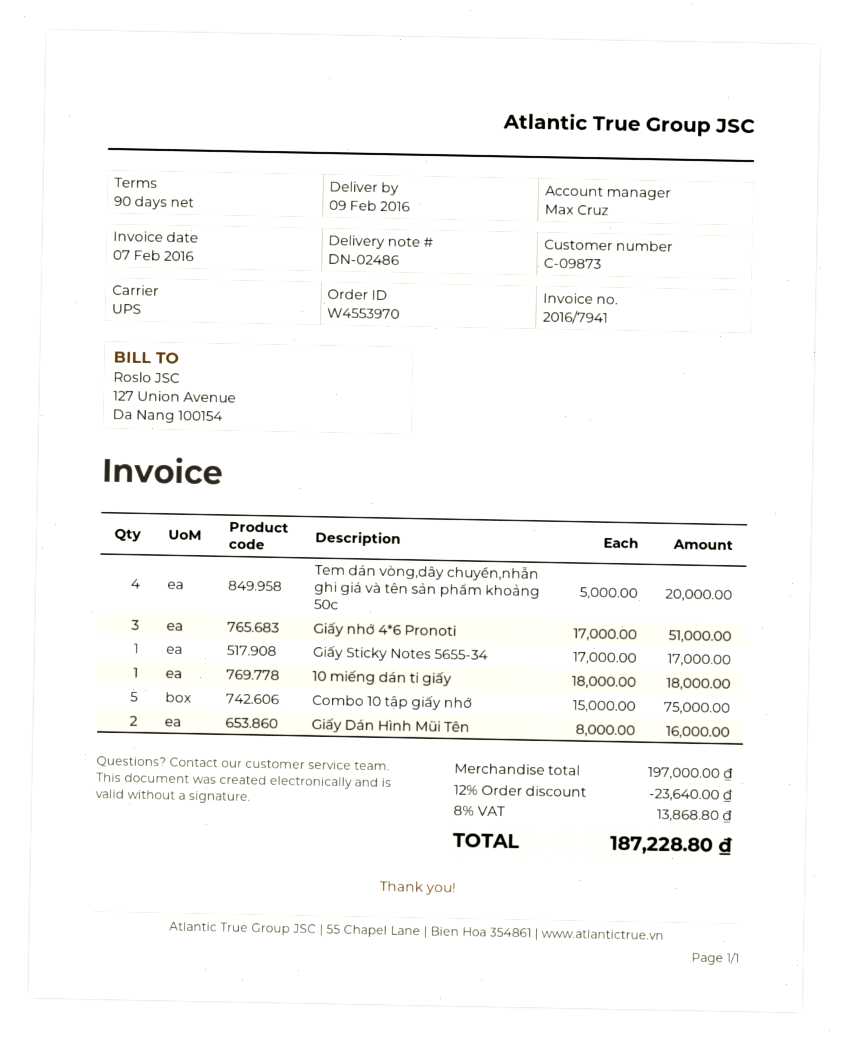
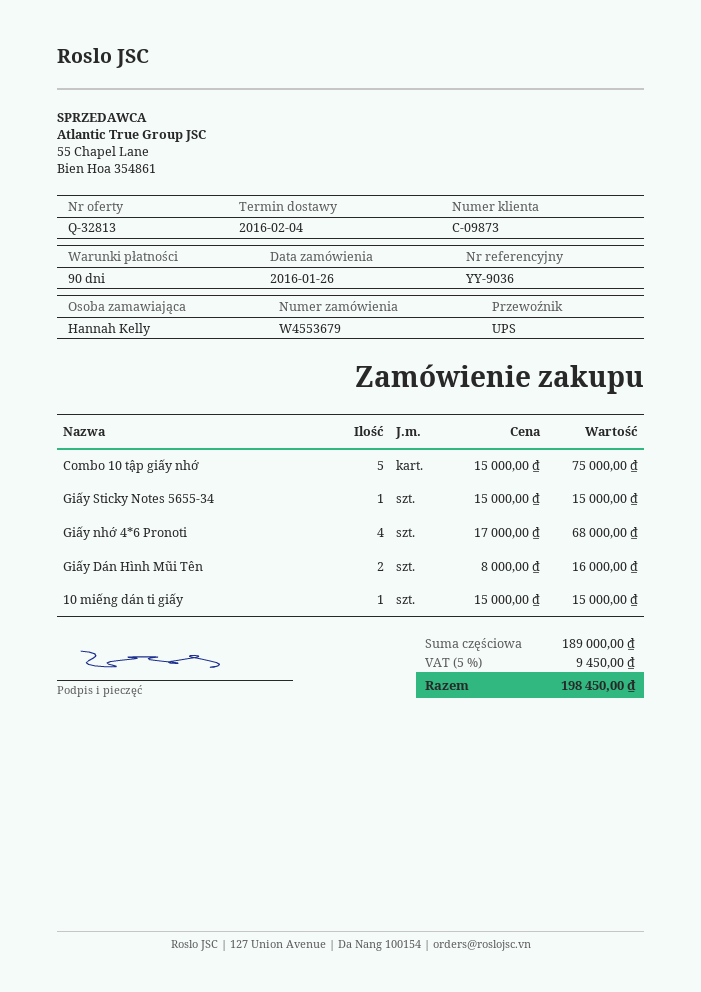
order number: W4553970 -> W4553679
delivery date: 2016-02-09 -> 2016-02-04
Tem dán vòng,dây chuyền,nhẫn ghi giá và tên sản phẩm khoảng 50c: 4 x 5000.00 = 20000.00 -> none
Giấy nhớ 4*6 Pronoti: 3 x 17000.00 = 51000.00 -> 4 x 17000.00 = 68000.00
Giấy Sticky Notes 5655-34: 1 x 17000.00 = 17000.00 -> 1 x 15000.00 = 15000.00
10 miếng dán ti giấy: 1 x 18000.00 = 18000.00 -> 1 x 15000.00 = 15000.00
subtotal: 197000.00 -> 189000.00
discount: 12% = 23640.00 -> none
tax: 8% = 13868.80 -> 5% = 9450.00
total: 187228.80 -> 198450.00

